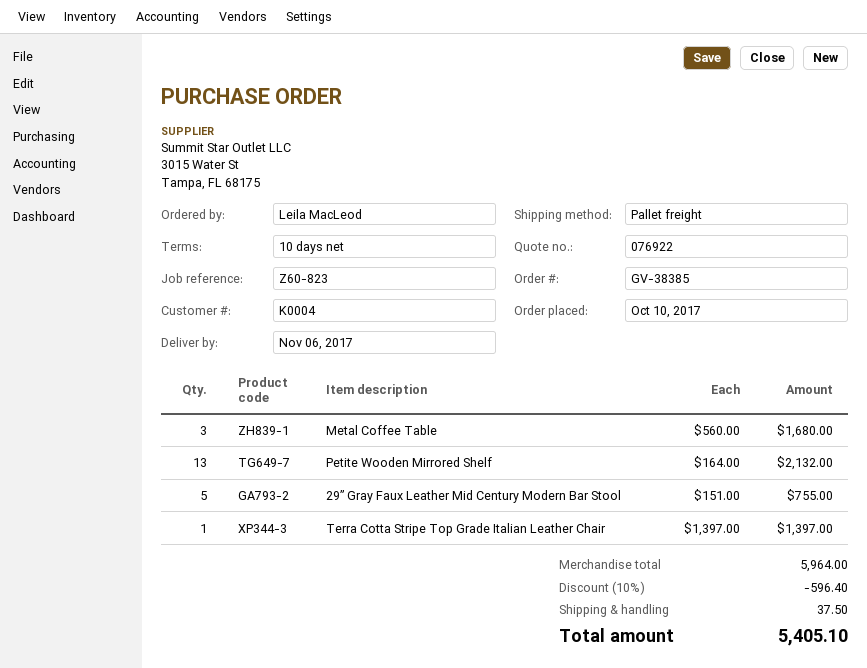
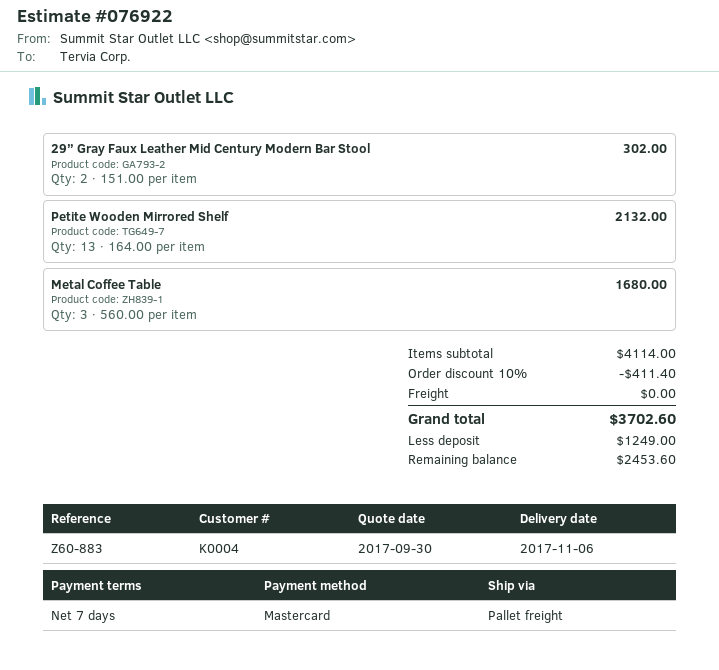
payment terms: 10 days -> 7 days
reference: Z60-823 -> Z60-883
29” Gray Faux Leather Mid Century Modern Bar Stool: 5 x 151.00 = 755.00 -> 2 x 151.00 = 302.00
Terra Cotta Stripe Top Grade Italian Leather Chair: 1 x 1397.00 = 1397.00 -> none
subtotal: 5964.00 -> 4114.00
discount: 10% = 596.40 -> 10% = 411.40
shipping: 37.50 -> 0.00
total: 5405.10 -> 3702.60

